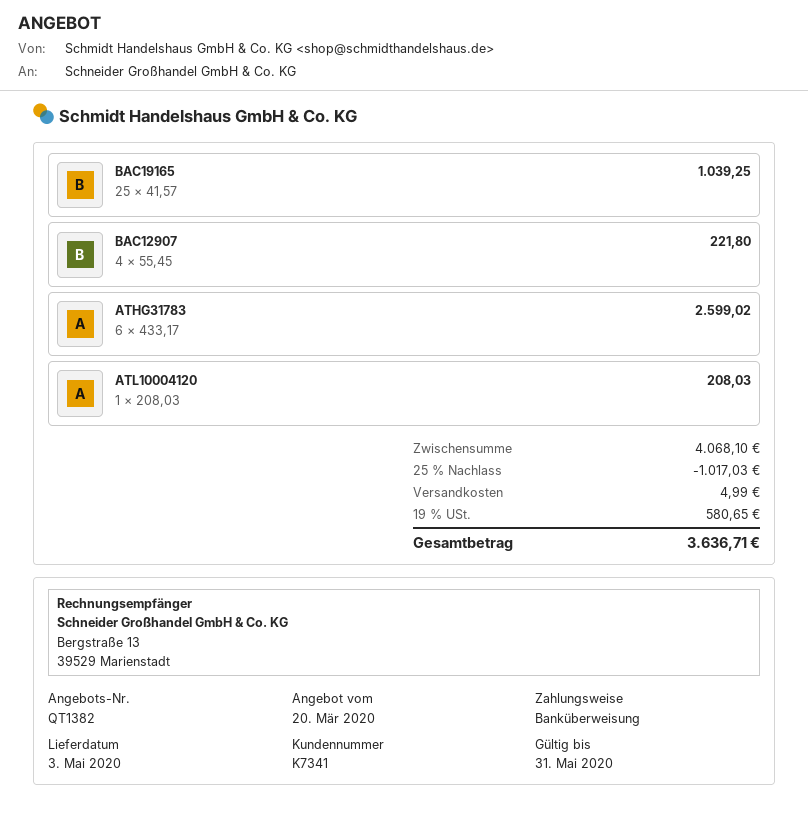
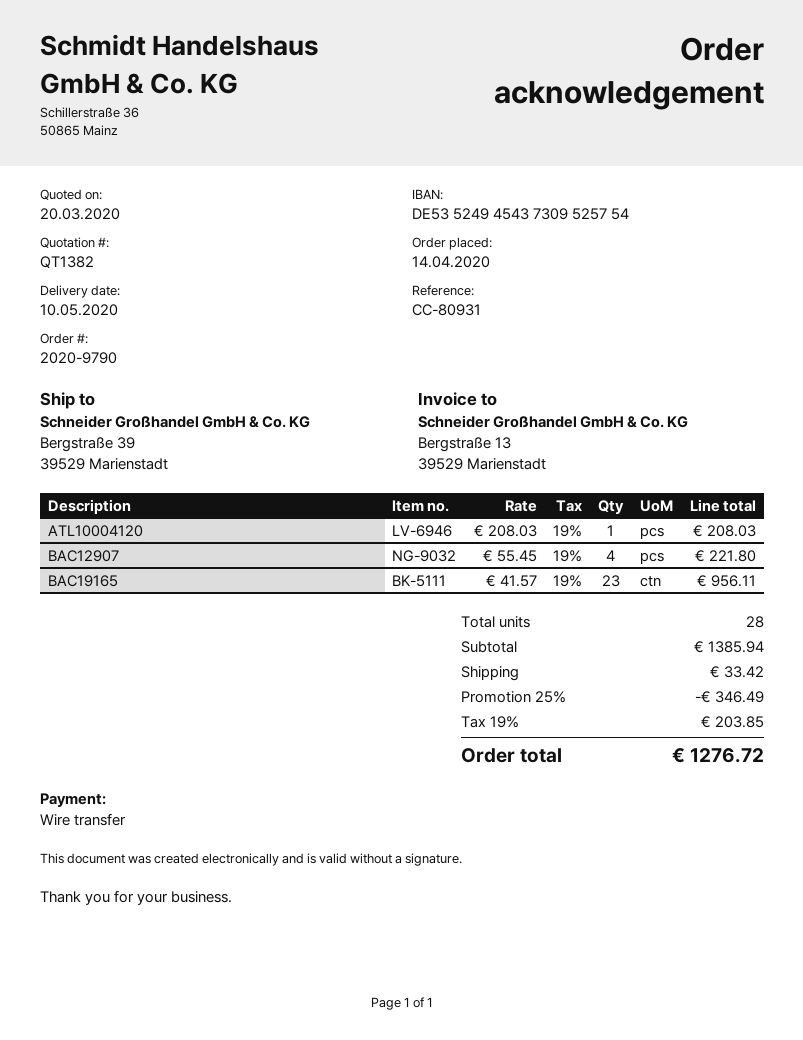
delivery date: 2020-05-03 -> 2020-05-10
BAC19165: 25 x 41.57 = 1039.25 -> 23 x 41.57 = 956.11
ATHG31783: 6 x 433.17 = 2599.02 -> none
subtotal: 4068.10 -> 1385.94
discount: 25% = 1017.03 -> 25% = 346.49
shipping: 4.99 -> 33.42
tax: 19% = 580.65 -> 19% = 203.85
total: 3636.71 -> 1276.72

